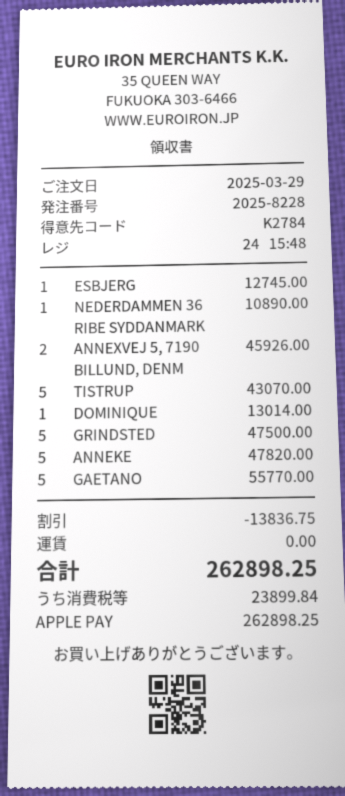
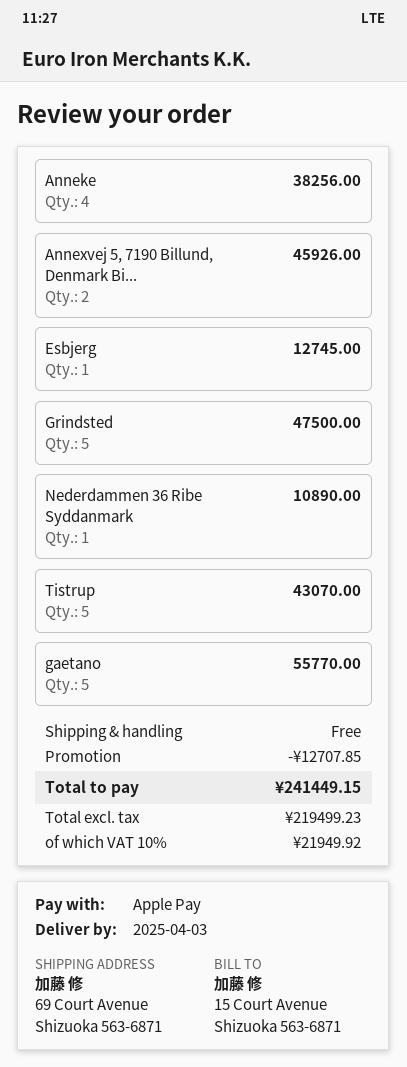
DOMINIQUE: 1 for 13014.00 -> none
ANNEKE: 5 for 47820.00 -> 4 for 38256.00
discount: 13836.75 -> 12707.85
tax: 23899.84 -> 21949.92
total: 262898.25 -> 241449.15

